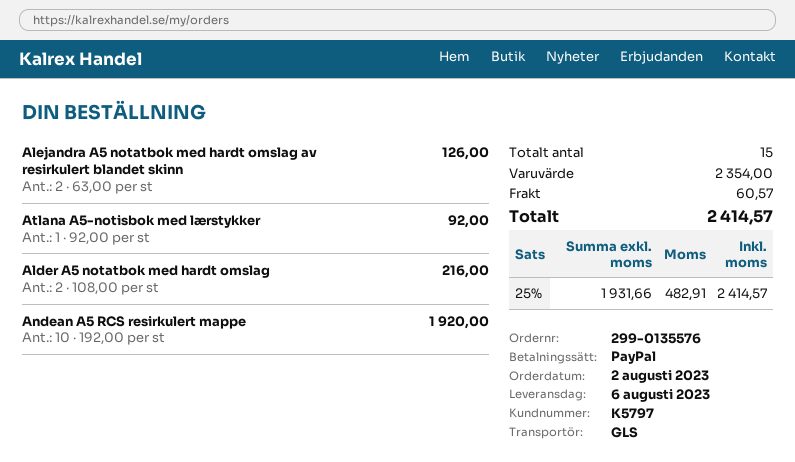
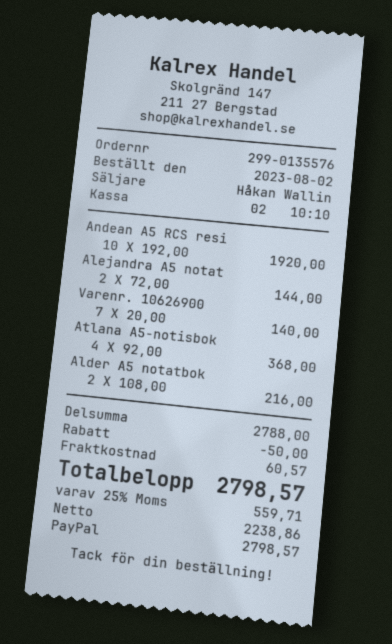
Alejandra A5 notatbok med hardt omslag av resirkulert blandet skinn: 2 x 63.00 = 126.00 -> 2 x 72.00 = 144.00
Atlana A5-notisbok med lærstykker: 1 x 92.00 = 92.00 -> 4 x 92.00 = 368.00
Varenr. 10626900: none -> 7 x 20.00 = 140.00
subtotal: 2354.00 -> 2788.00
discount: none -> 50.00
net: 1931.66 -> 2238.86
tax: 25% = 482.91 -> 25% = 559.71
total: 2414.57 -> 2798.57

